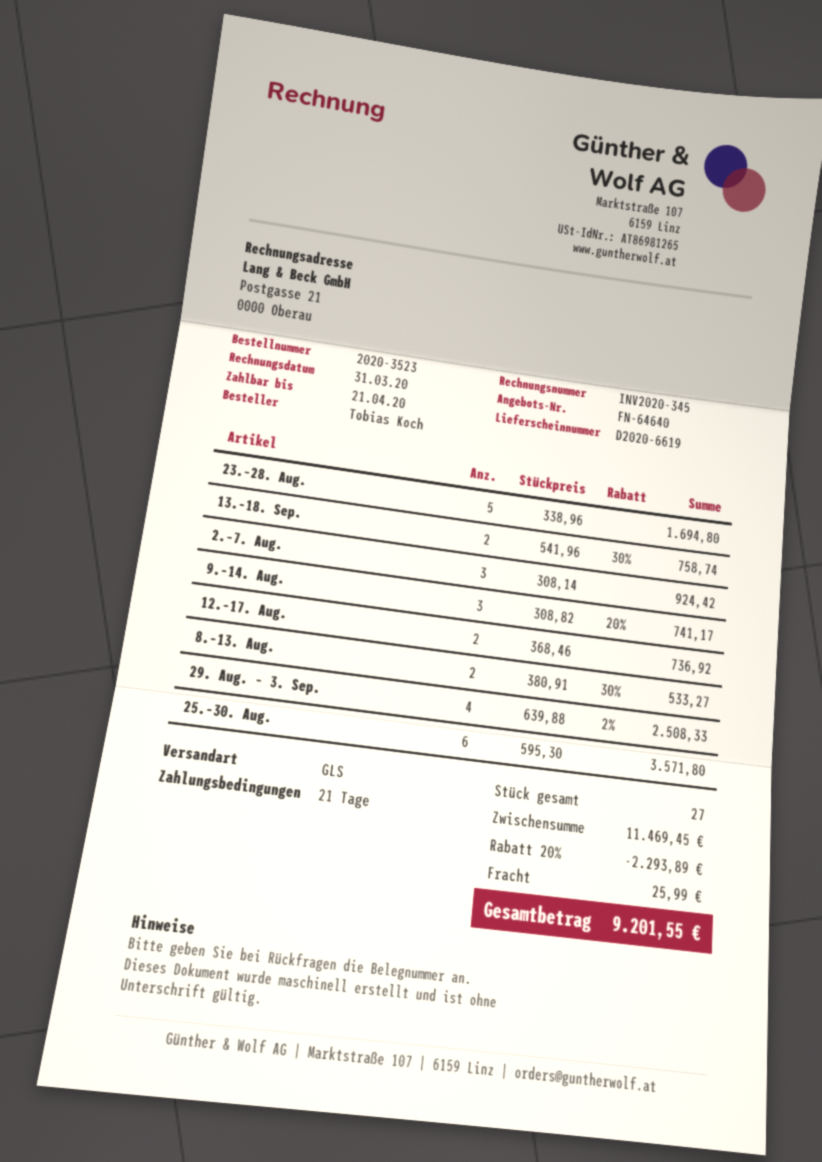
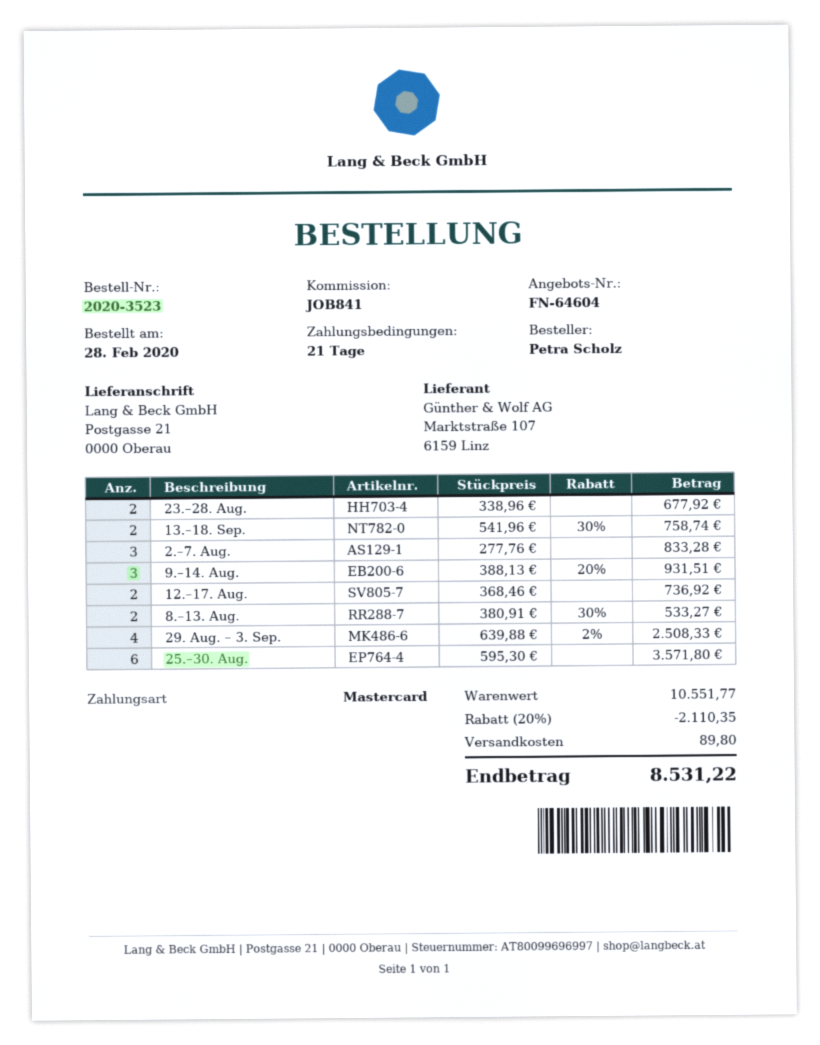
quote number: FN-64640 -> FN-64604
ordered by: Tobias Koch -> Petra Scholz
23.–28. Aug.: 5 x 338.96 = 1694.80 -> 2 x 338.96 = 677.92
2.–7. Aug.: 3 x 308.14 = 924.42 -> 3 x 277.76 = 833.28
9.–14. Aug.: 3 x 308.82 - 20% = 741.17 -> 3 x 388.13 - 20% = 931.51
subtotal: 11469.45 -> 10551.77
discount: 20% = 2293.89 -> 20% = 2110.35
shipping: 25.99 -> 89.80
total: 9201.55 -> 8531.22

